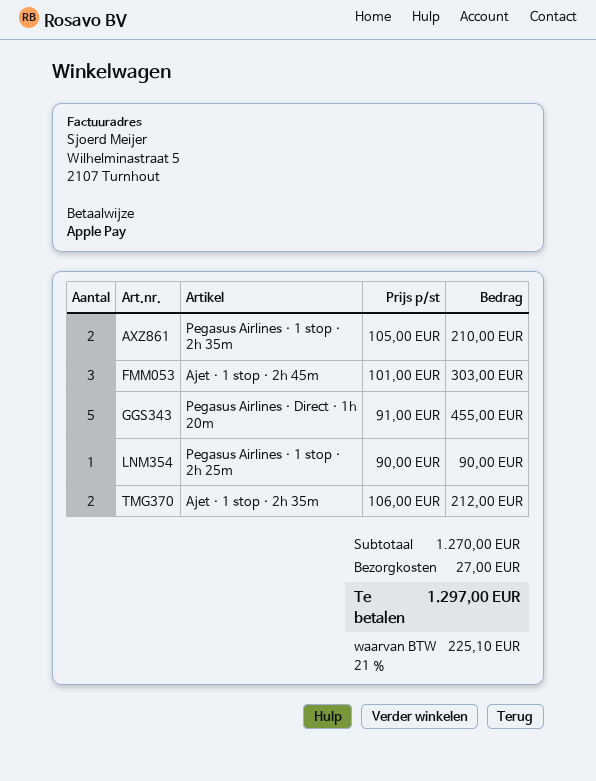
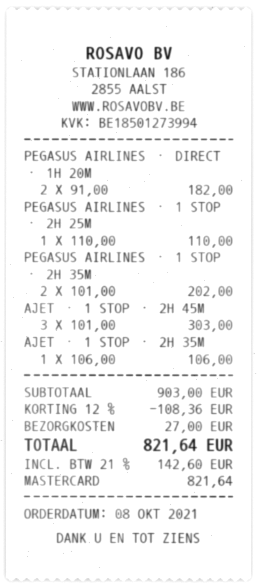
payment method: Apple Pay -> Mastercard
Pegasus Airlines · 1 stop · 2h 35m: 2 x 105.00 = 210.00 -> 2 x 101.00 = 202.00
Pegasus Airlines · Direct · 1h 20m: 5 x 91.00 = 455.00 -> 2 x 91.00 = 182.00
Pegasus Airlines · 1 stop · 2h 25m: 1 x 90.00 = 90.00 -> 1 x 110.00 = 110.00
Ajet · 1 stop · 2h 35m: 2 x 106.00 = 212.00 -> 1 x 106.00 = 106.00
subtotal: 1270.00 -> 903.00
discount: none -> 12% = 108.36
tax: 21% = 225.10 -> 21% = 142.60
total: 1297.00 -> 821.64

